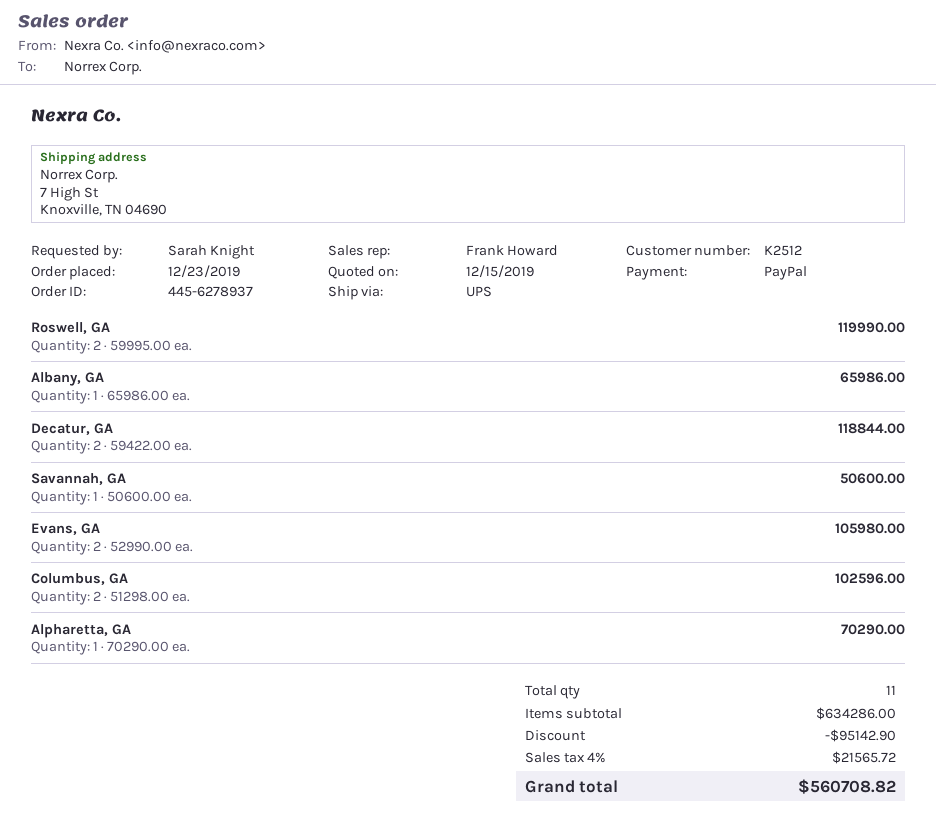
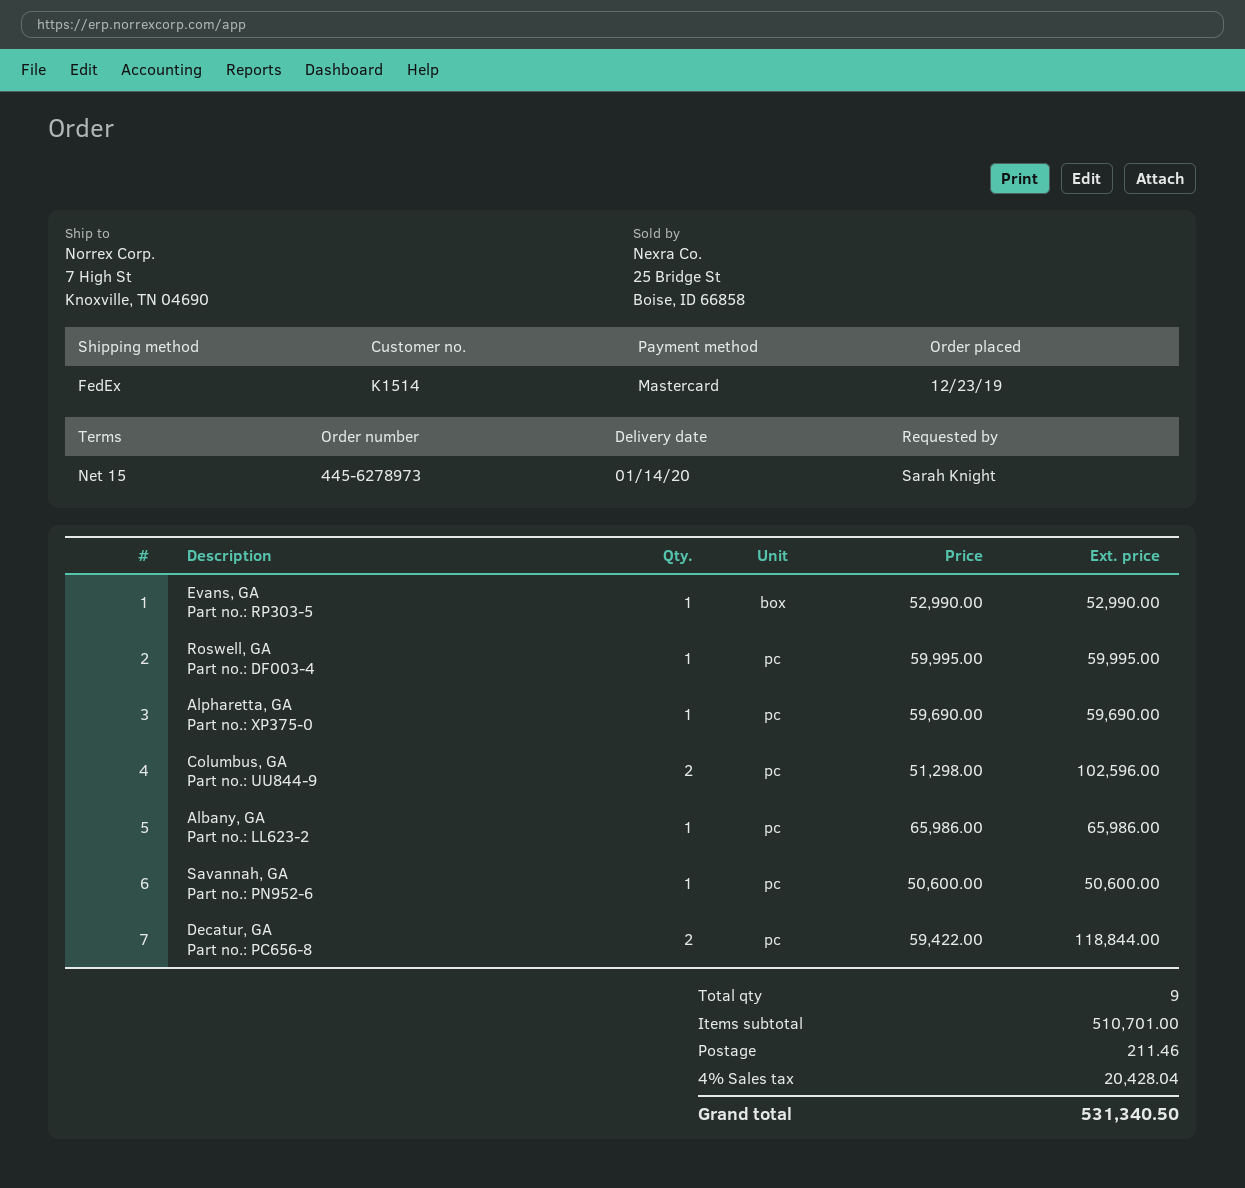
order number: 445-6278937 -> 445-6278973
customer number: K2512 -> K1514
payment method: PayPal -> Mastercard
shipping method: UPS -> FedEx
Roswell, GA: 2 x 59995.00 = 119990.00 -> 1 x 59995.00 = 59995.00
Evans, GA: 2 x 52990.00 = 105980.00 -> 1 x 52990.00 = 52990.00
Alpharetta, GA: 1 x 70290.00 = 70290.00 -> 1 x 59690.00 = 59690.00
total quantity: 11 -> 9
subtotal: 634286.00 -> 510701.00
discount: 95142.90 -> none
shipping: none -> 211.46
tax: 4% = 21565.72 -> 4% = 20428.04
total: 560708.82 -> 531340.50

